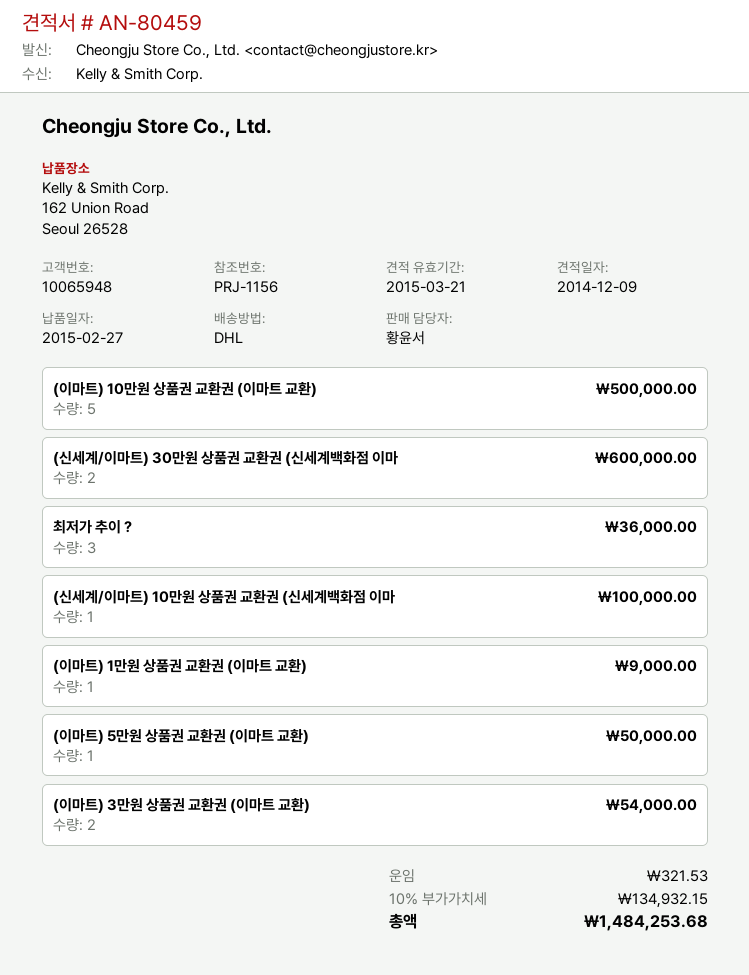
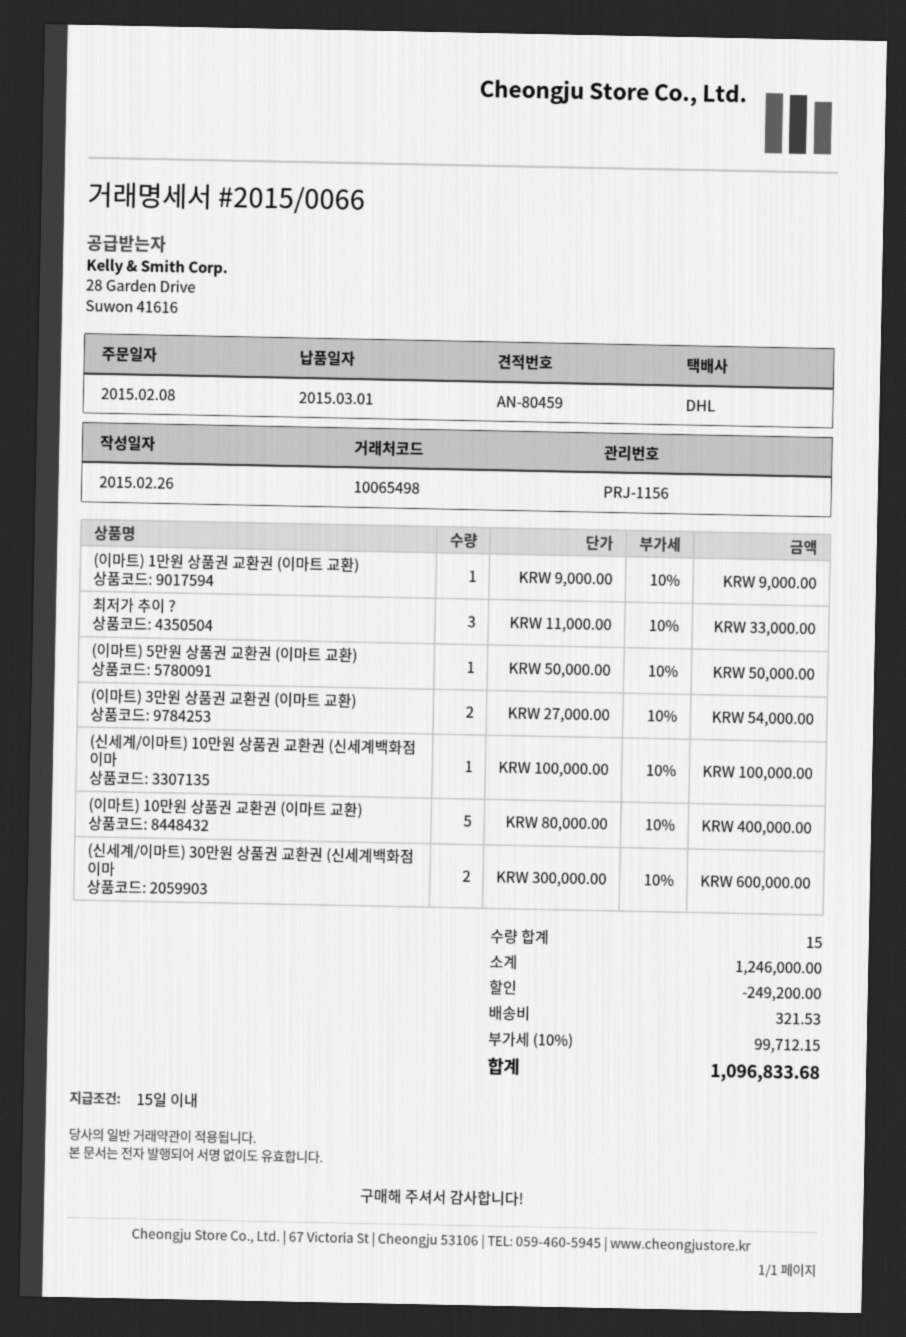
delivery date: 2015-02-27 -> 2015-03-01
customer number: 10065948 -> 10065498
(이마트) 10만원 상품권 교환권 (이마트 교환): 5 for 500000.00 -> 5 for 400000.00
최저가 추이 ?: 3 for 36000.00 -> 3 for 33000.00
discount: none -> 249200.00
tax: 10% = 134932.15 -> 10% = 99712.15
total: 1484253.68 -> 1096833.68

